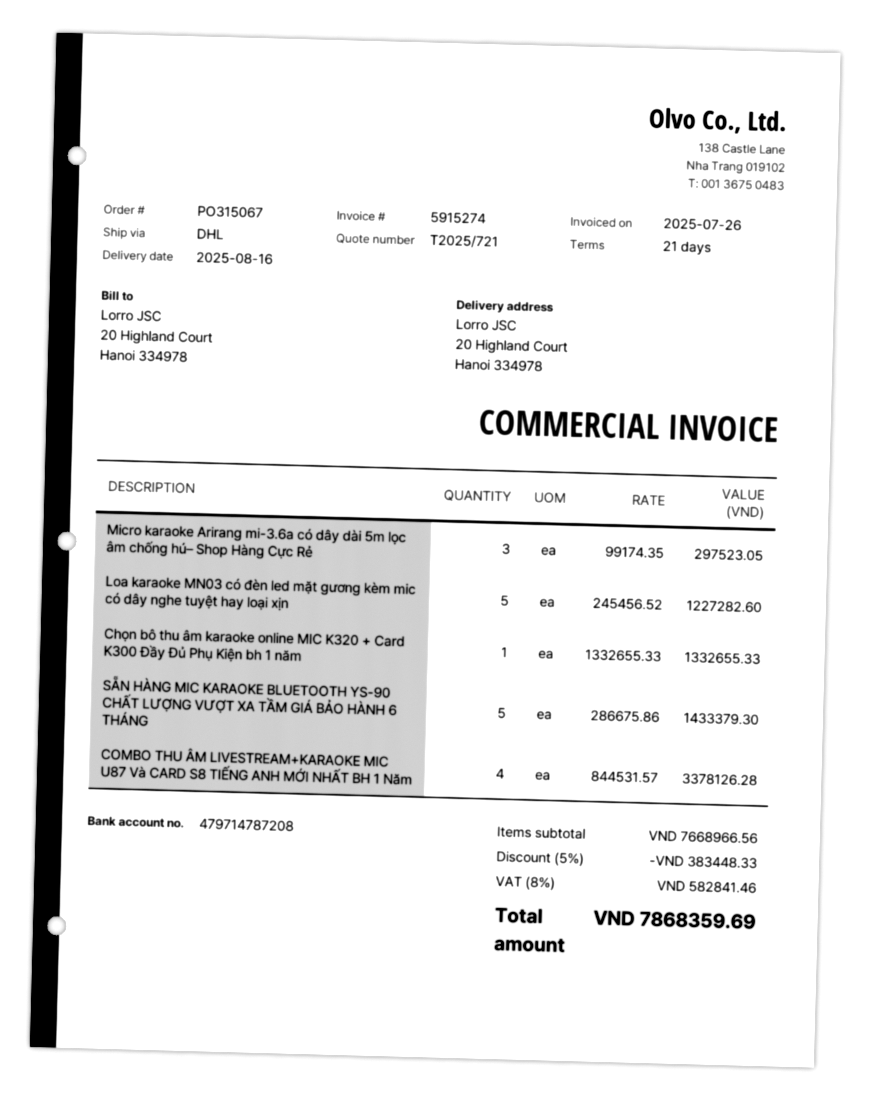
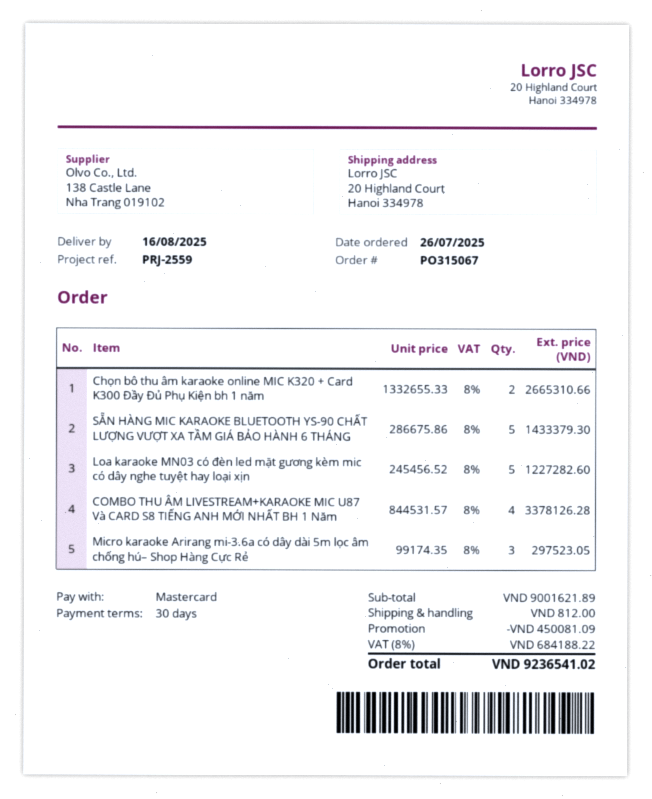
payment terms: 21 days -> 30 days
Chọn bô thu âm karaoke online MIC K320 + Card K300 Đầy Đủ Phụ Kiện bh 1 năm: 1 x 1332655.33 = 1332655.33 -> 2 x 1332655.33 = 2665310.66
subtotal: 7668966.56 -> 9001621.89
discount: 383448.33 -> 450081.09
shipping: none -> 812.00
tax: 8% = 582841.46 -> 8% = 684188.22
total: 7868359.69 -> 9236541.02

